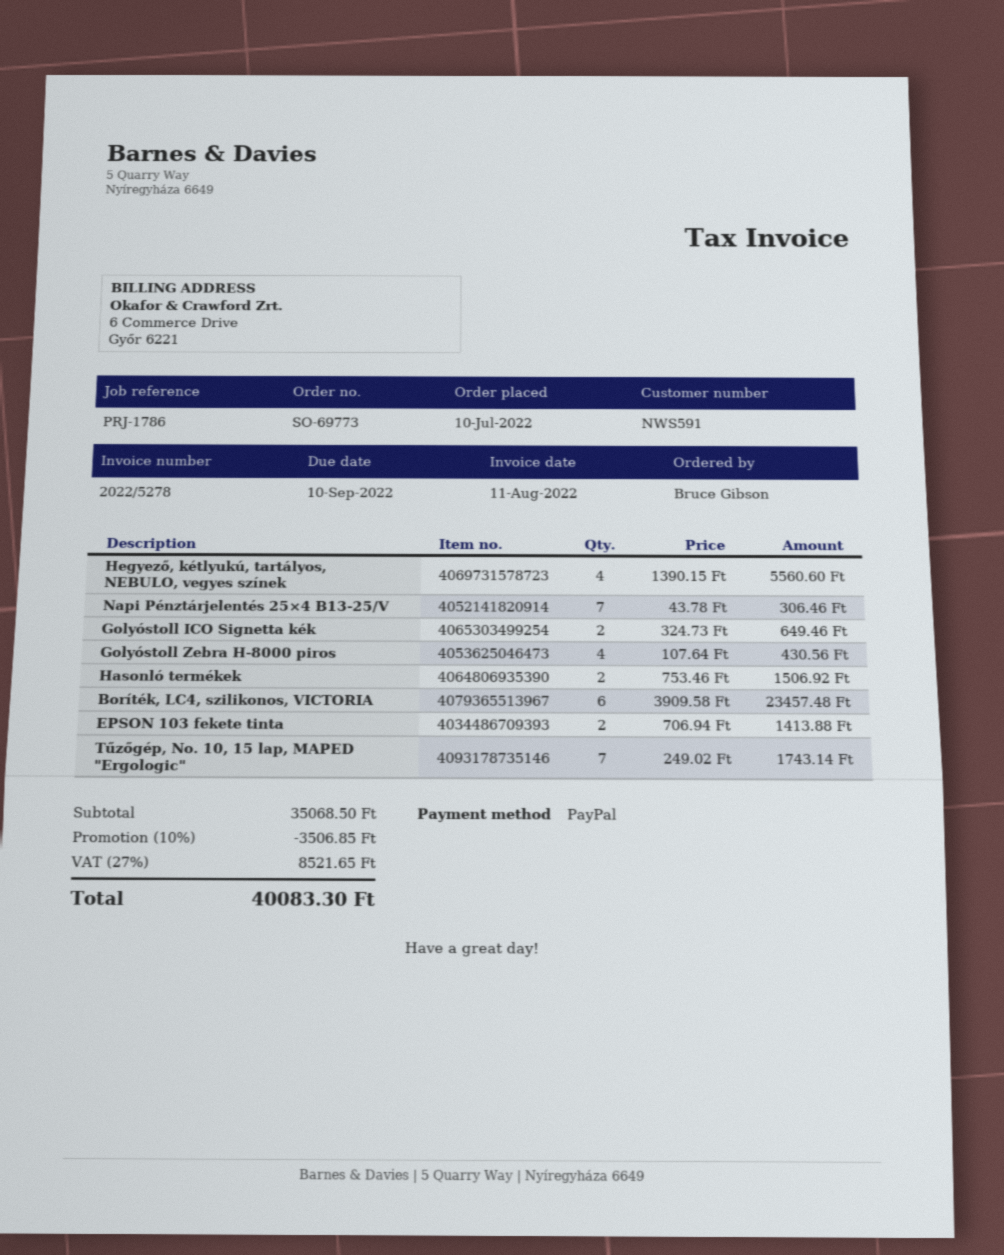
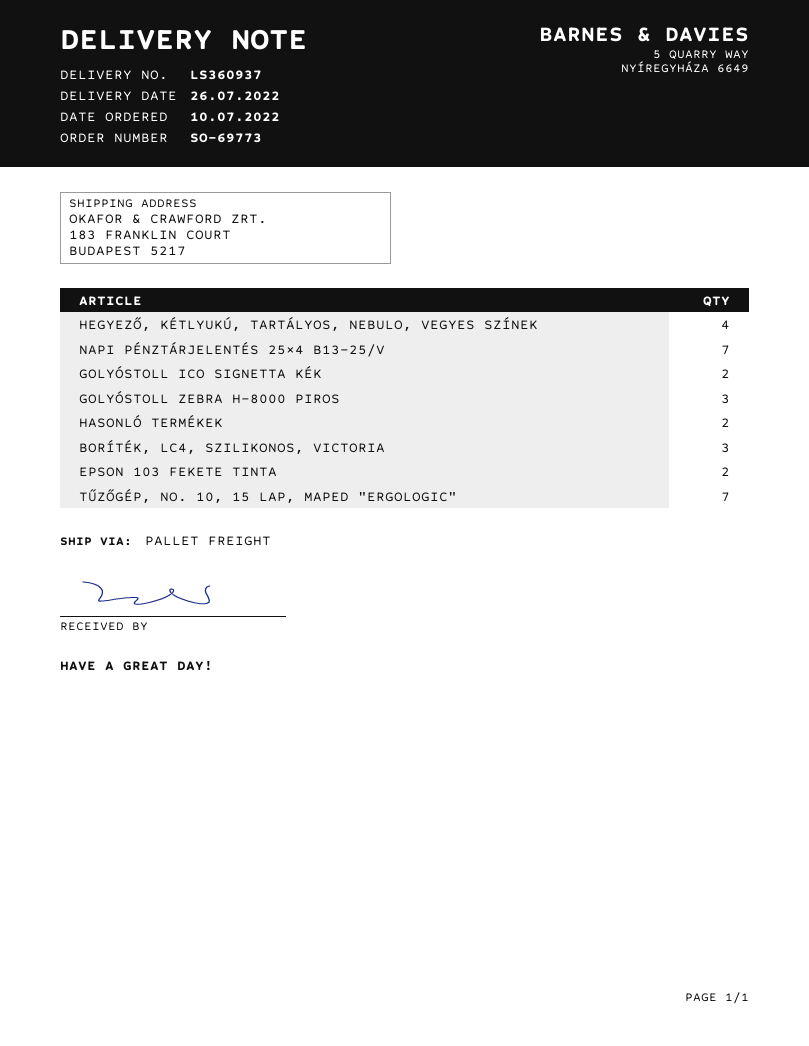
Golyóstoll Zebra H-8000 piros: 4 -> 3
Boríték, LC4, szilikonos, VICTORIA: 6 -> 3

